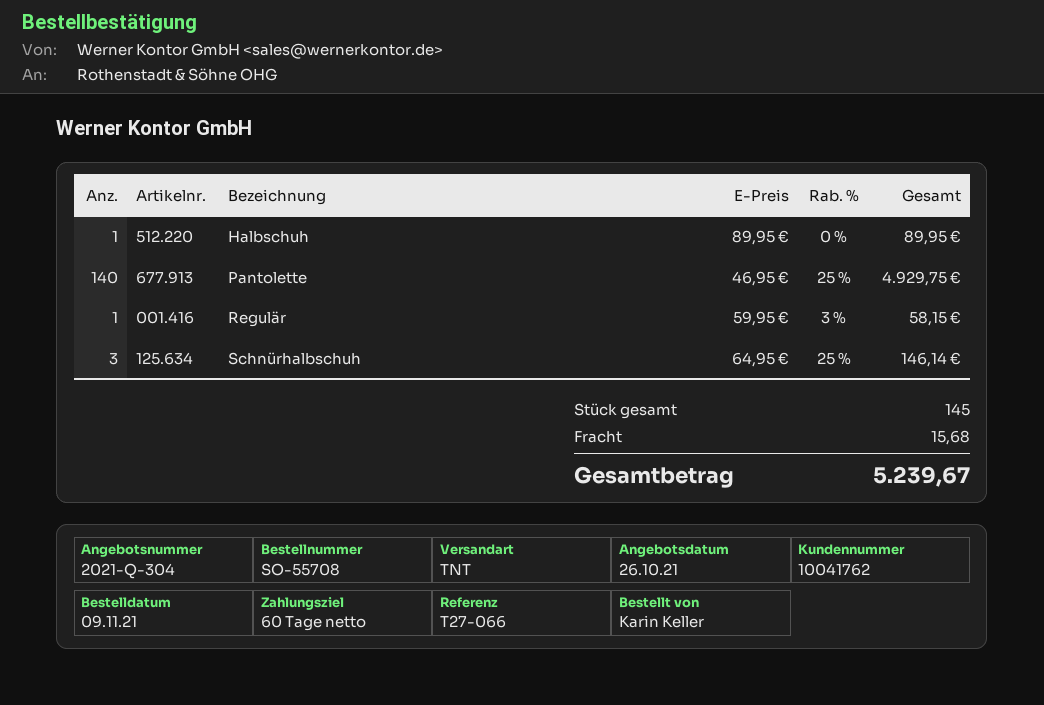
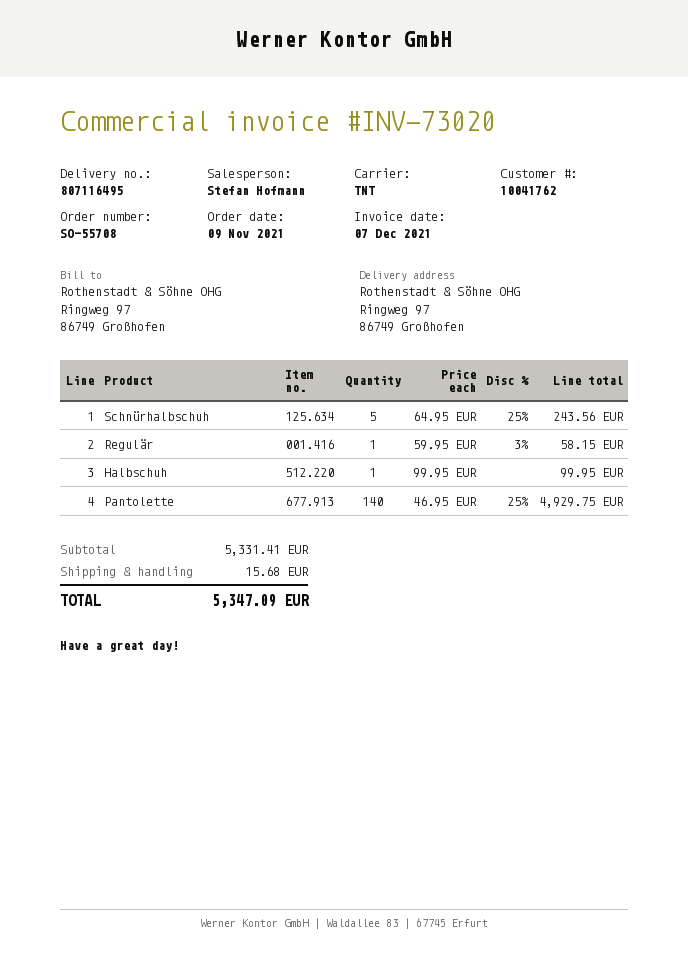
Halbschuh: 1 x 89.95 = 89.95 -> 1 x 99.95 = 99.95
Schnürhalbschuh: 3 x 64.95 - 25% = 146.14 -> 5 x 64.95 - 25% = 243.56
total: 5239.67 -> 5347.09

